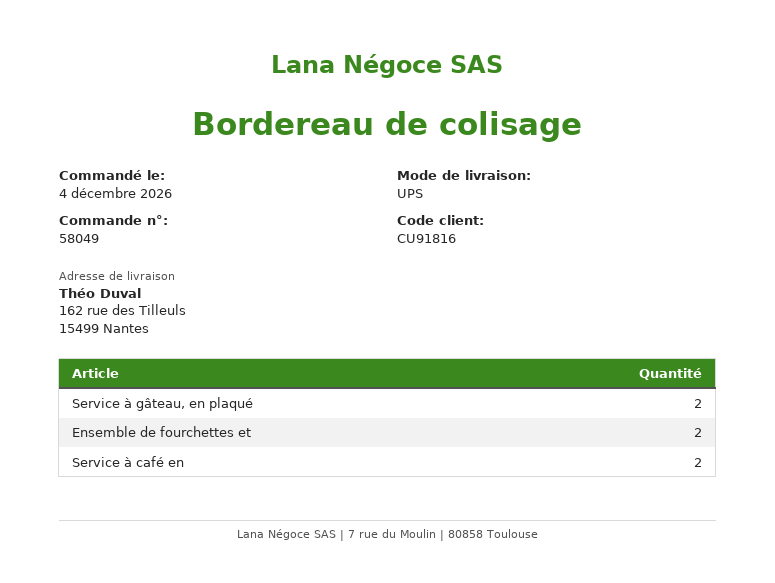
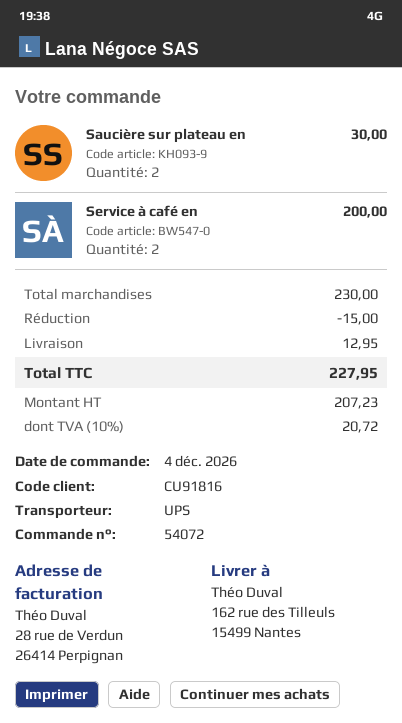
order number: 58049 -> 54072
Service à gâteau, en plaqué: 2 -> none
Ensemble de fourchettes et: 2 -> none
Saucière sur plateau en: none -> 2

